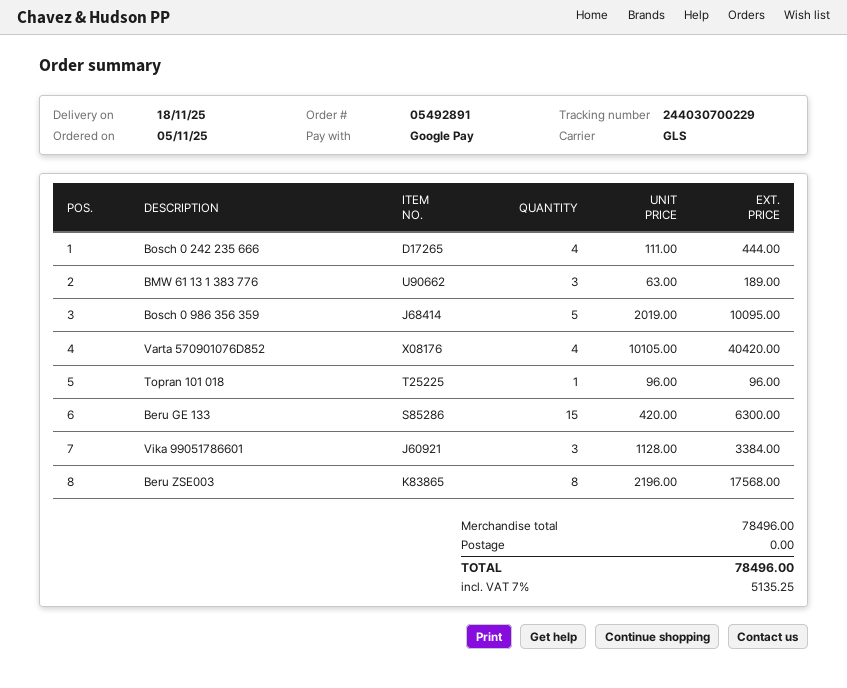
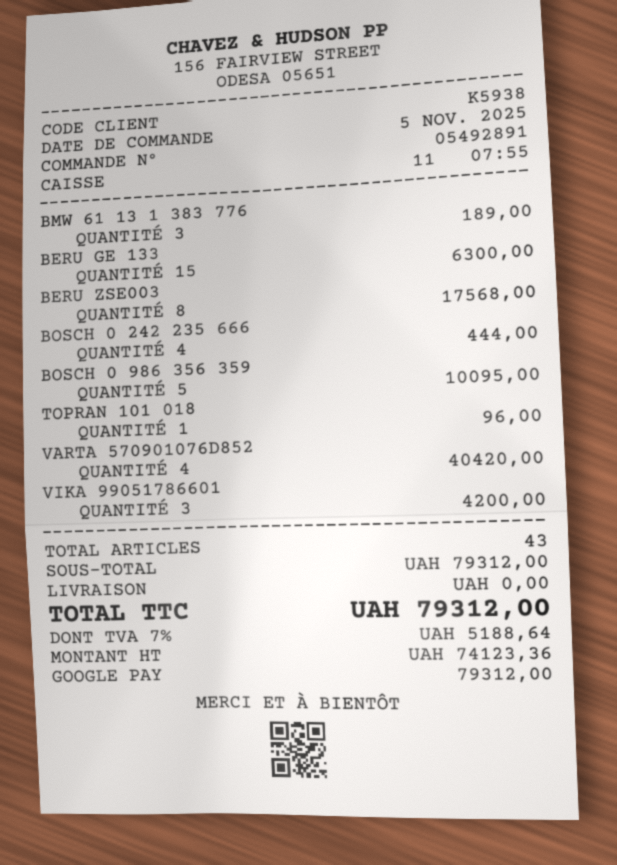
Vika 99051786601: 3 for 3384.00 -> 3 for 4200.00
subtotal: 78496.00 -> 79312.00
tax: 7% = 5135.25 -> 7% = 5188.64
total: 78496.00 -> 79312.00

